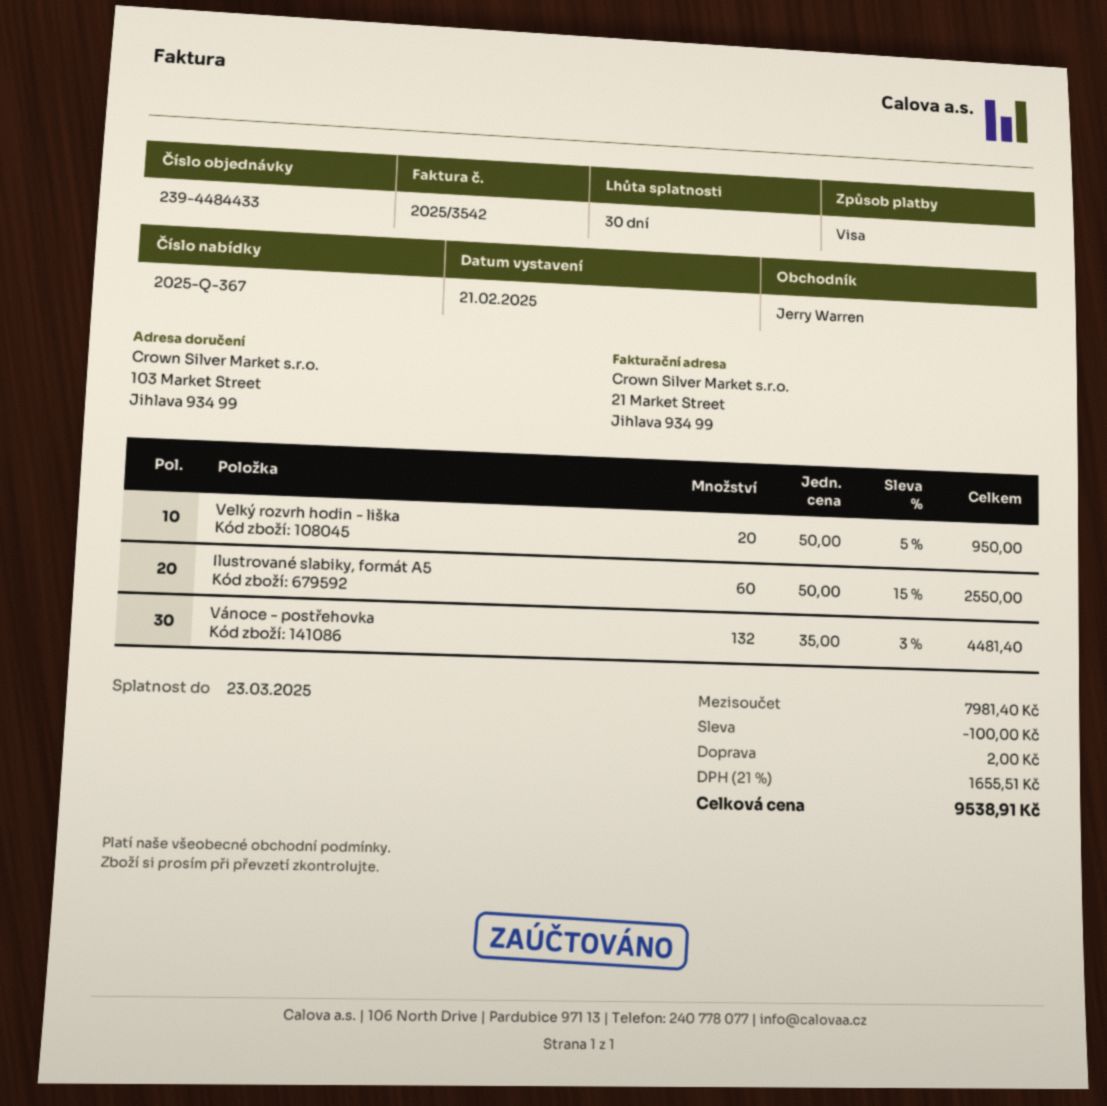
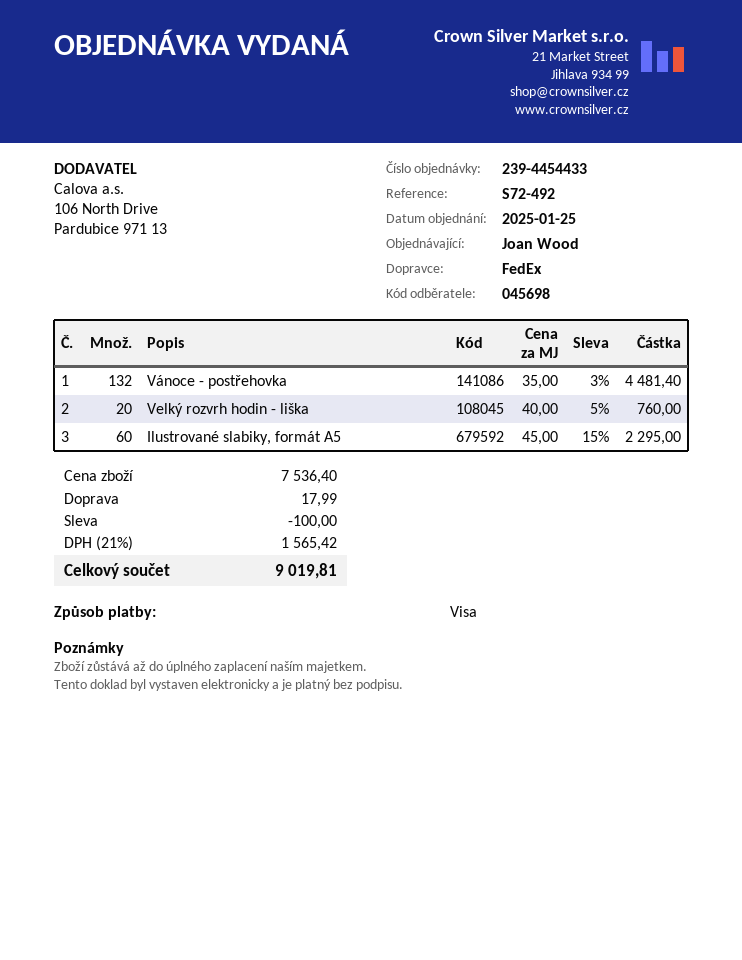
order number: 239-4484433 -> 239-4454433
Velký rozvrh hodin - liška: 20 x 50.00 - 5% = 950.00 -> 20 x 40.00 - 5% = 760.00
Ilustrované slabiky, formát A5: 60 x 50.00 - 15% = 2550.00 -> 60 x 45.00 - 15% = 2295.00
subtotal: 7981.40 -> 7536.40
shipping: 2.00 -> 17.99
tax: 21% = 1655.51 -> 21% = 1565.42
total: 9538.91 -> 9019.81

